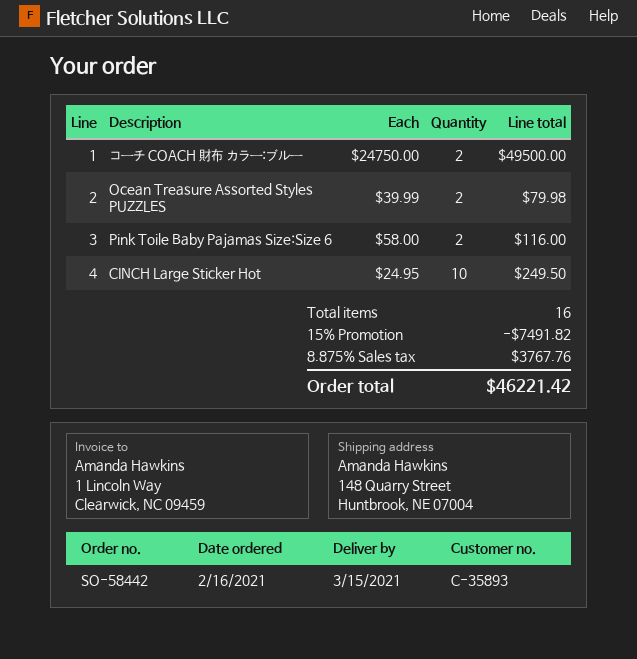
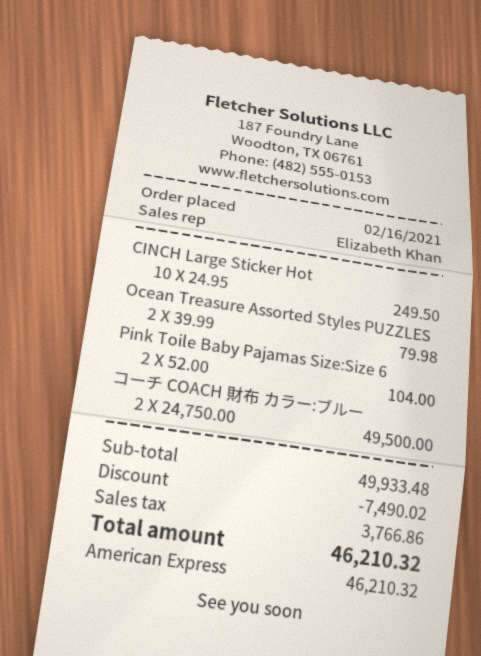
Pink Toile Baby Pajamas Size:Size 6: 2 x 58.00 = 116.00 -> 2 x 52.00 = 104.00
discount: 7491.82 -> 7490.02
tax: 3767.76 -> 3766.86
total: 46221.42 -> 46210.32

